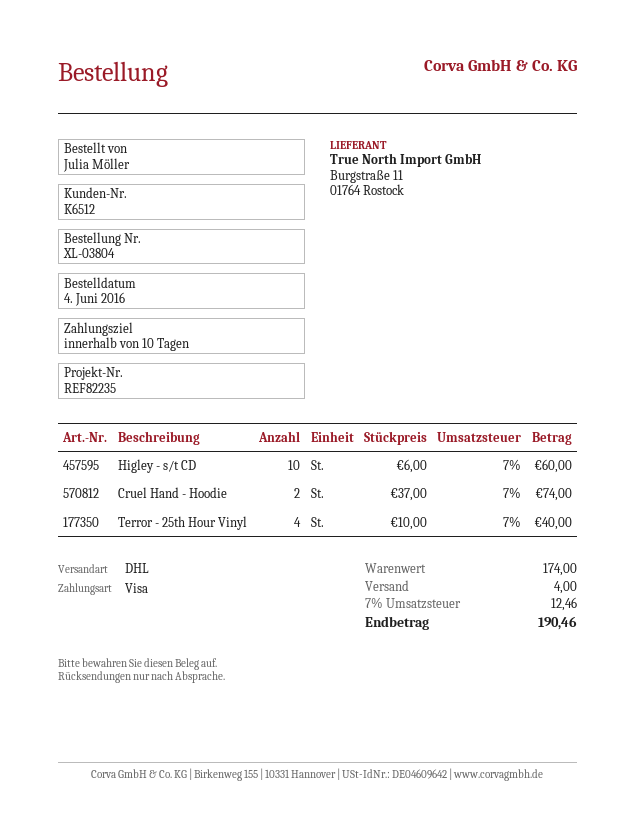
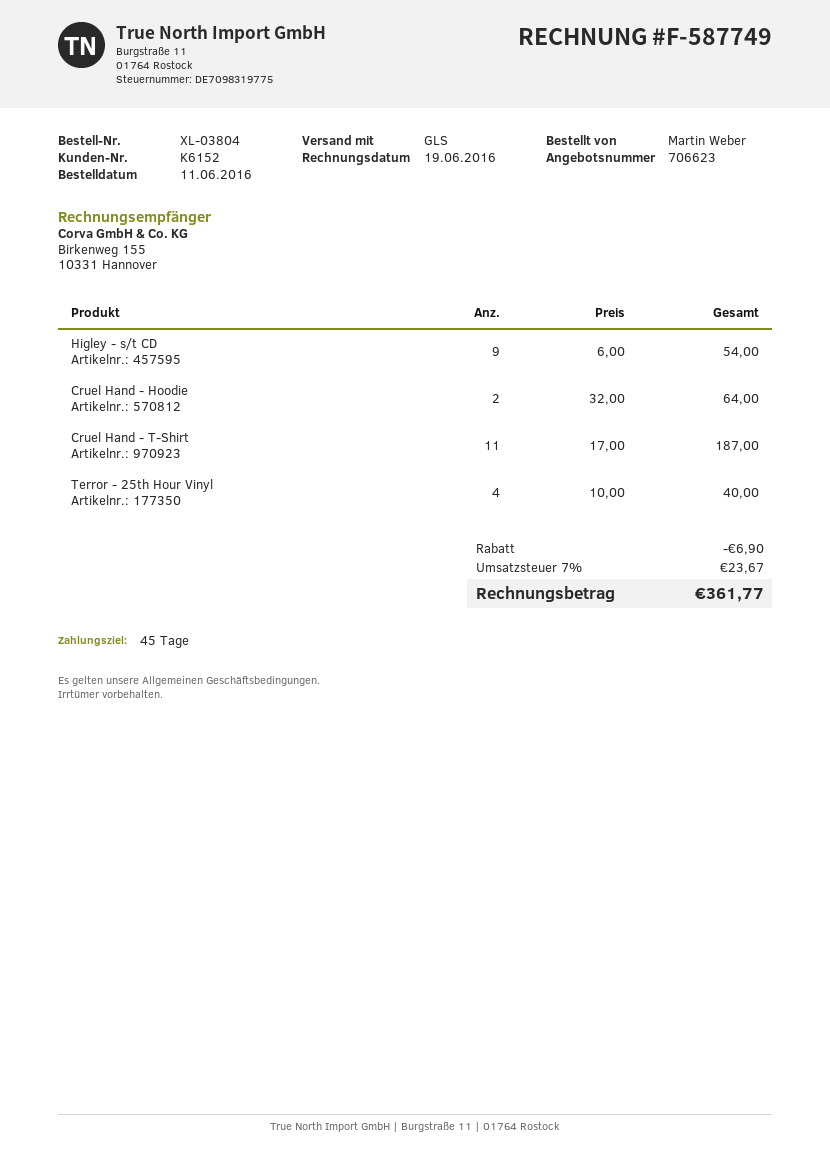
order date: 2016-06-04 -> 2016-06-11
payment terms: 10 days -> 45 days
customer number: K6512 -> K6152
ordered by: Julia Möller -> Martin Weber
shipping method: DHL -> GLS
Higley - s/t CD: 10 x 6.00 = 60.00 -> 9 x 6.00 = 54.00
Cruel Hand - Hoodie: 2 x 37.00 = 74.00 -> 2 x 32.00 = 64.00
Cruel Hand - T-Shirt: none -> 11 x 17.00 = 187.00
discount: none -> 6.90
shipping: 4.00 -> none
tax: 7% = 12.46 -> 7% = 23.67
total: 190.46 -> 361.77

